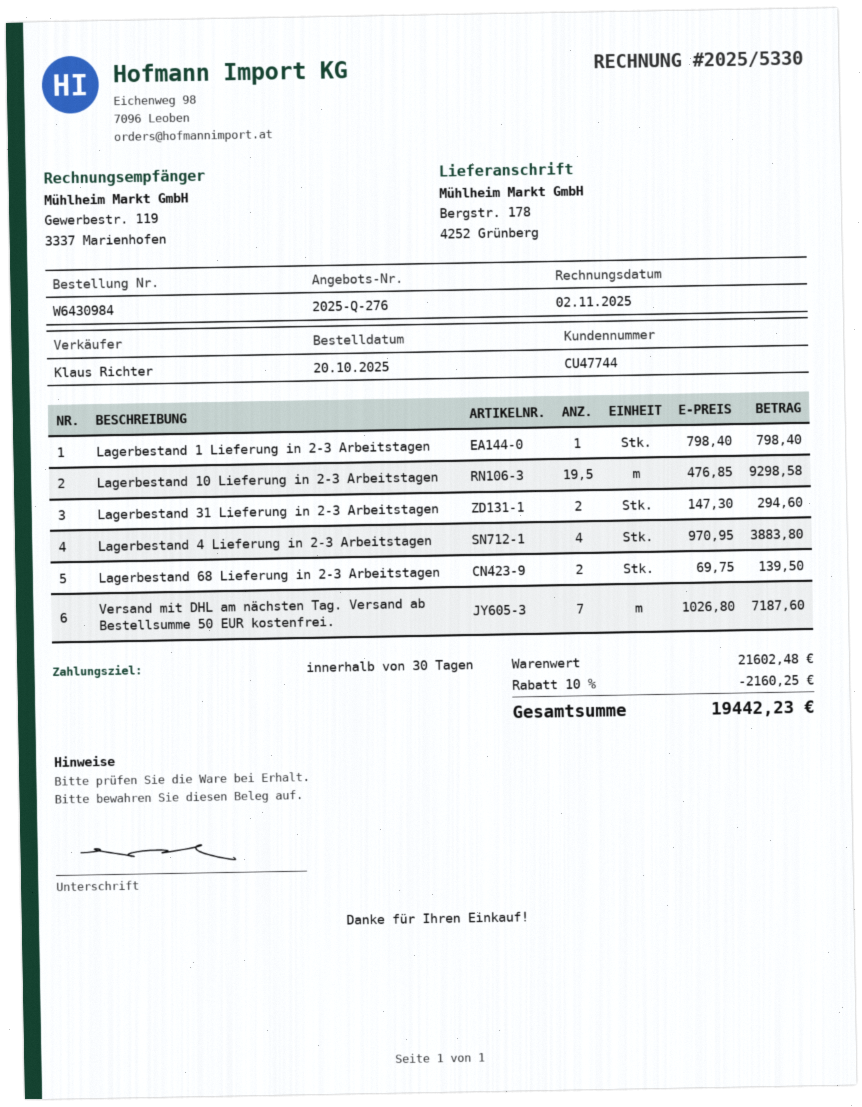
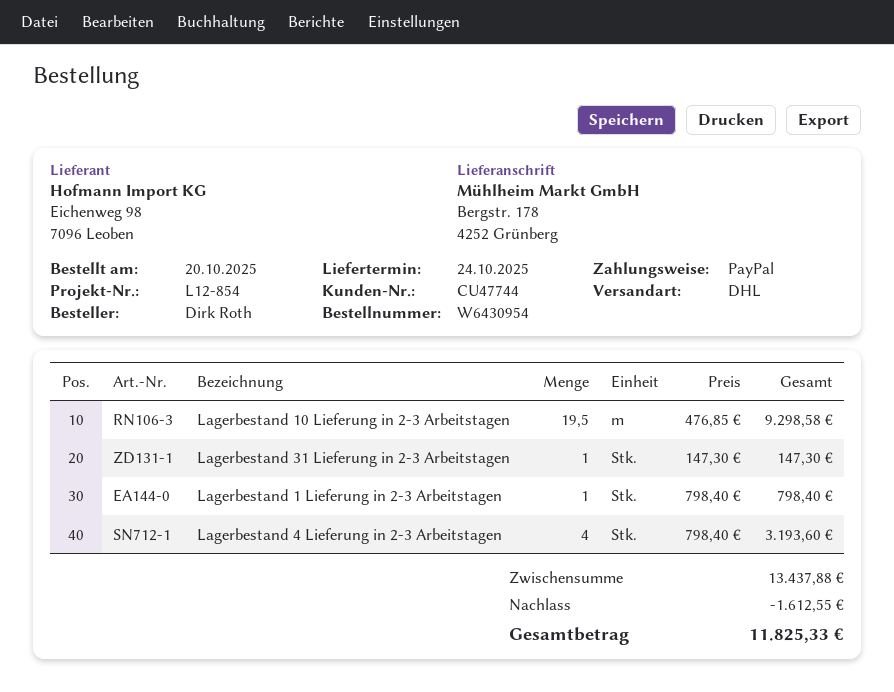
order number: W6430984 -> W6430954
Lagerbestand 31 Lieferung in 2-3 Arbeitstagen: 2 x 147.30 = 294.60 -> 1 x 147.30 = 147.30
Lagerbestand 4 Lieferung in 2-3 Arbeitstagen: 4 x 970.95 = 3883.80 -> 4 x 798.40 = 3193.60
Lagerbestand 68 Lieferung in 2-3 Arbeitstagen: 2 x 69.75 = 139.50 -> none
Versand mit DHL am nächsten Tag. Versand ab Bestellsumme 50 EUR kostenfrei.: 7 x 1026.80 = 7187.60 -> none
subtotal: 21602.48 -> 13437.88
discount: 2160.25 -> 1612.55
total: 19442.23 -> 11825.33

